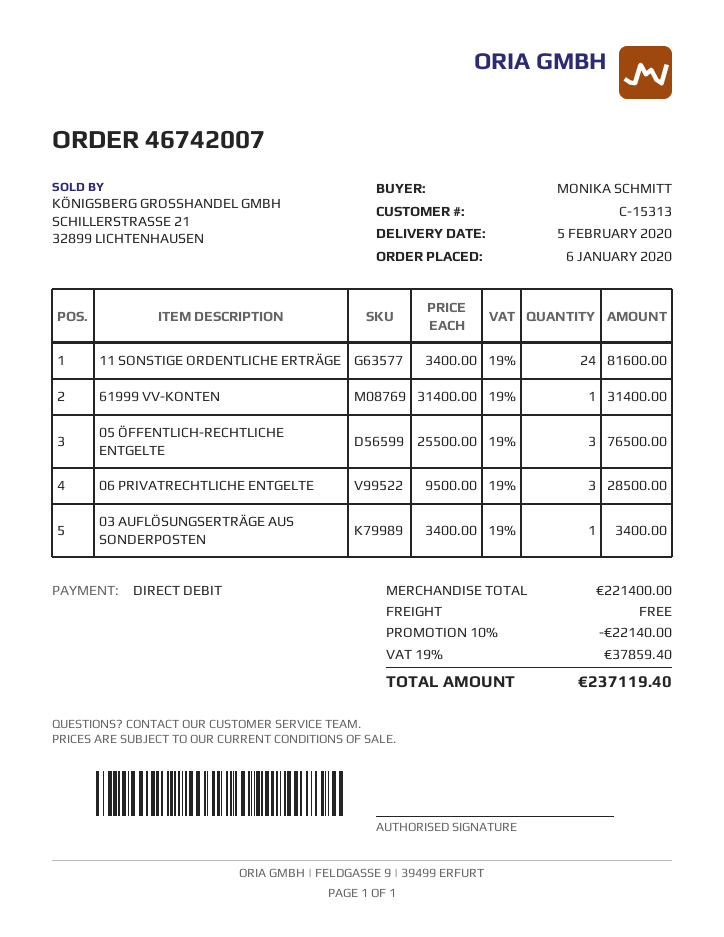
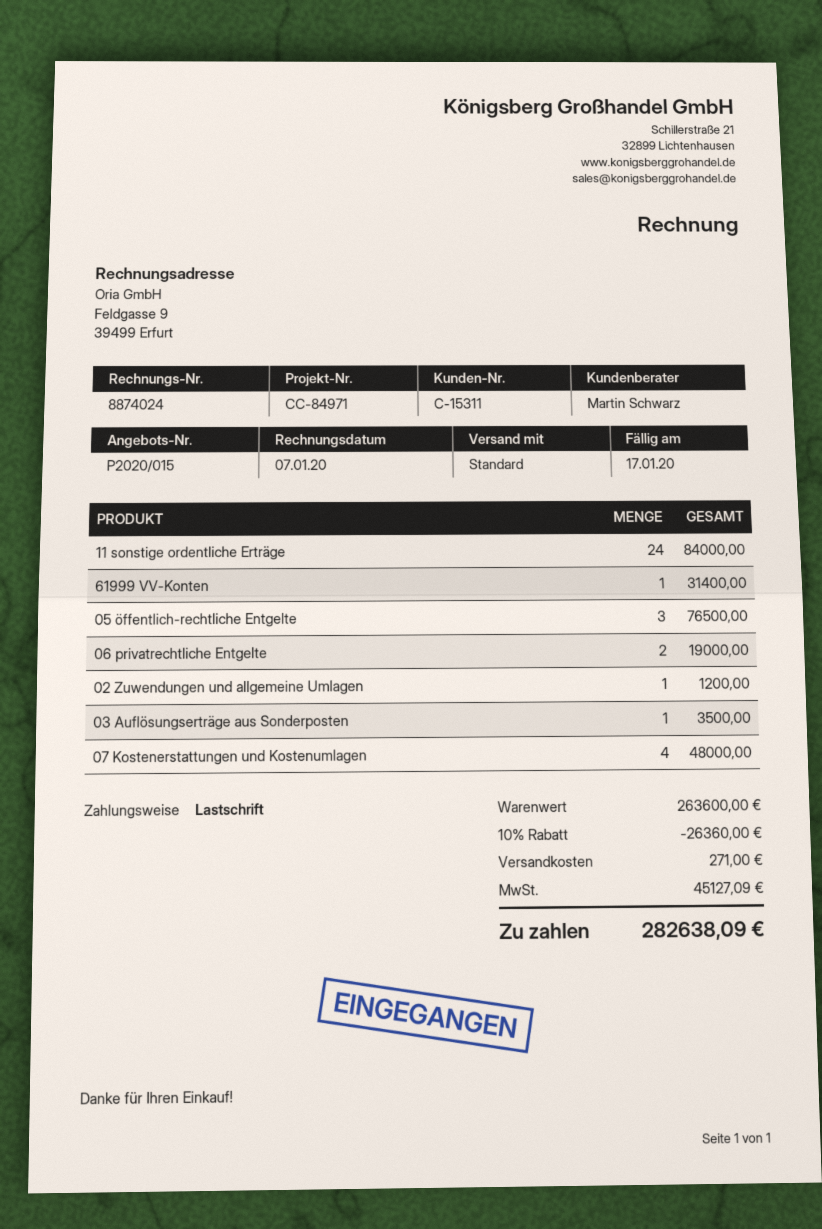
customer number: C-15313 -> C-15311
11 SONSTIGE ORDENTLICHE ERTRÄGE: 24 for 81600.00 -> 24 for 84000.00
06 PRIVATRECHTLICHE ENTGELTE: 3 for 28500.00 -> 2 for 19000.00
03 AUFLÖSUNGSERTRÄGE AUS SONDERPOSTEN: 1 for 3400.00 -> 1 for 3500.00
02 Zuwendungen und allgemeine Umlagen: none -> 1 for 1200.00
07 Kostenerstattungen und Kostenumlagen: none -> 4 for 48000.00
subtotal: 221400.00 -> 263600.00
discount: 10% = 22140.00 -> 10% = 26360.00
shipping: 0.00 -> 271.00
tax: 37859.40 -> 45127.09
total: 237119.40 -> 282638.09

